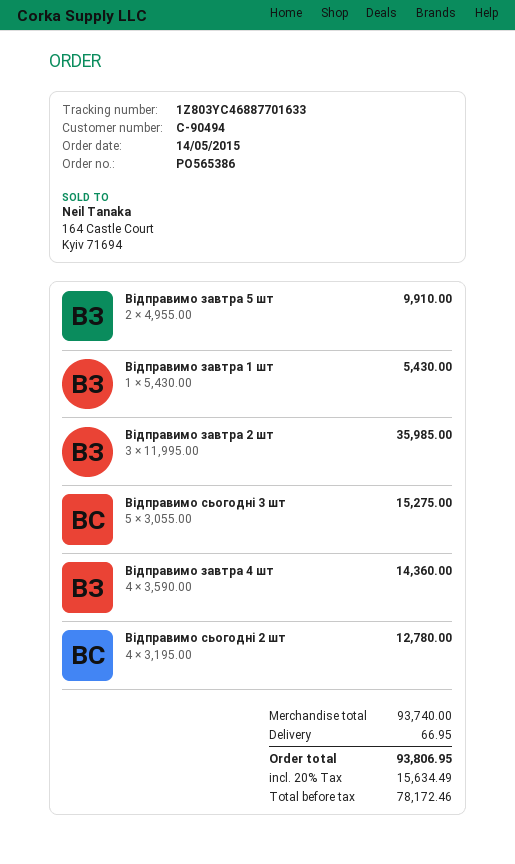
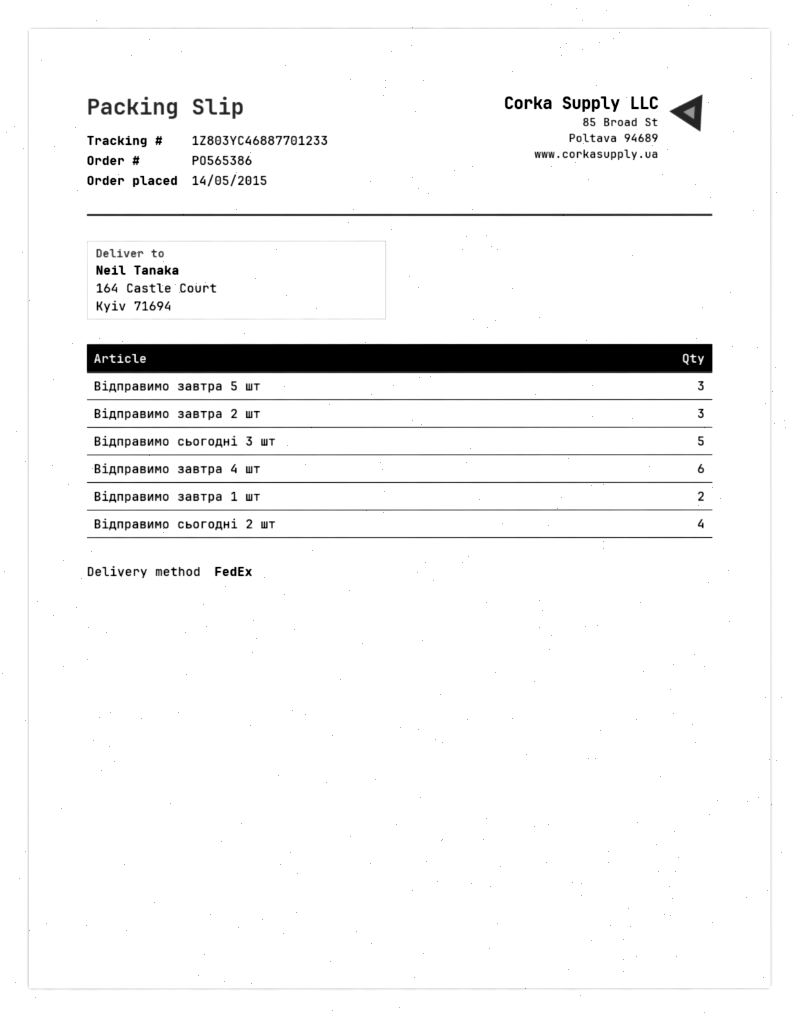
tracking number: 1Z803YC46887701633 -> 1Z803YC46887701233
Відправимо завтра 5 шт: 2 -> 3
Відправимо завтра 1 шт: 1 -> 2
Відправимо завтра 4 шт: 4 -> 6

